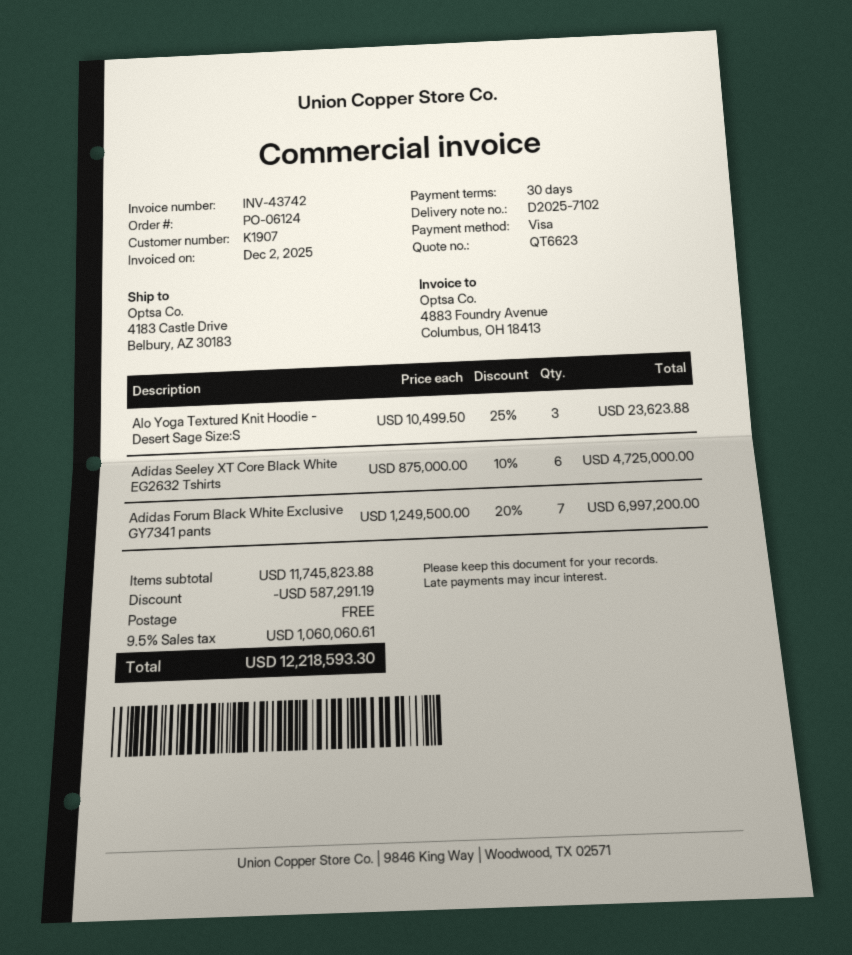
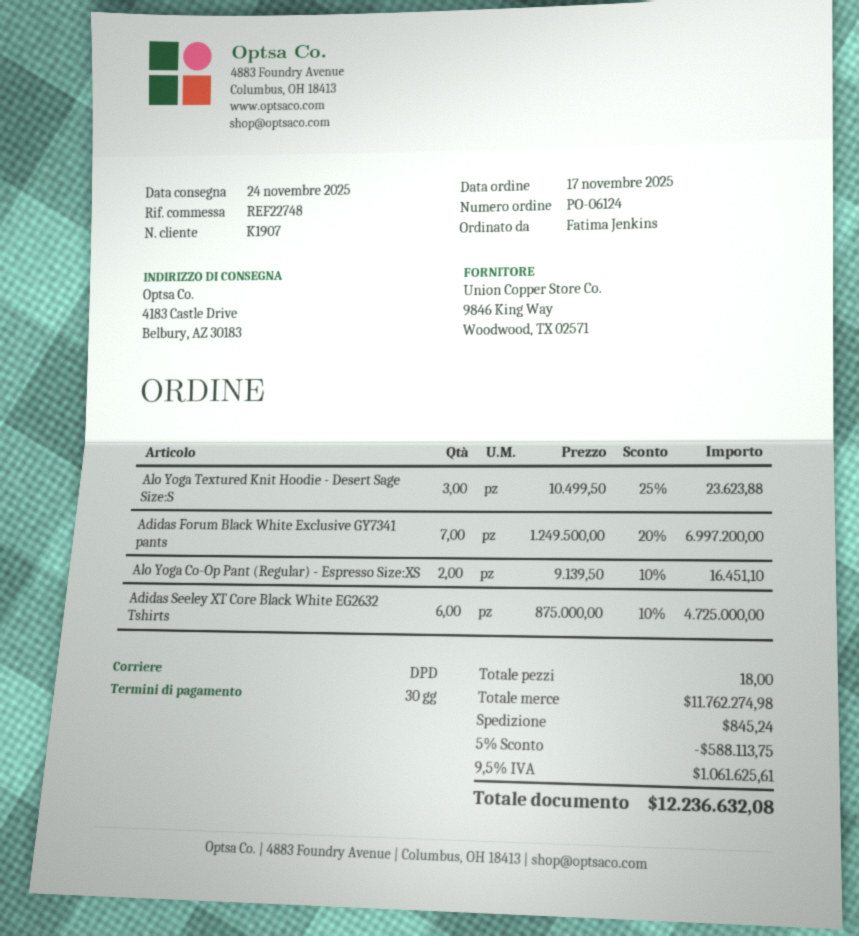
Alo Yoga Co-Op Pant (Regular) - Espresso Size:XS: none -> 2 x 9139.50 - 10% = 16451.10
subtotal: 11745823.88 -> 11762274.98
discount: 587291.19 -> 588113.75
shipping: 0.00 -> 845.24
tax: 9.5% = 1060060.61 -> 9.5% = 1061625.61
total: 12218593.30 -> 12236632.08

